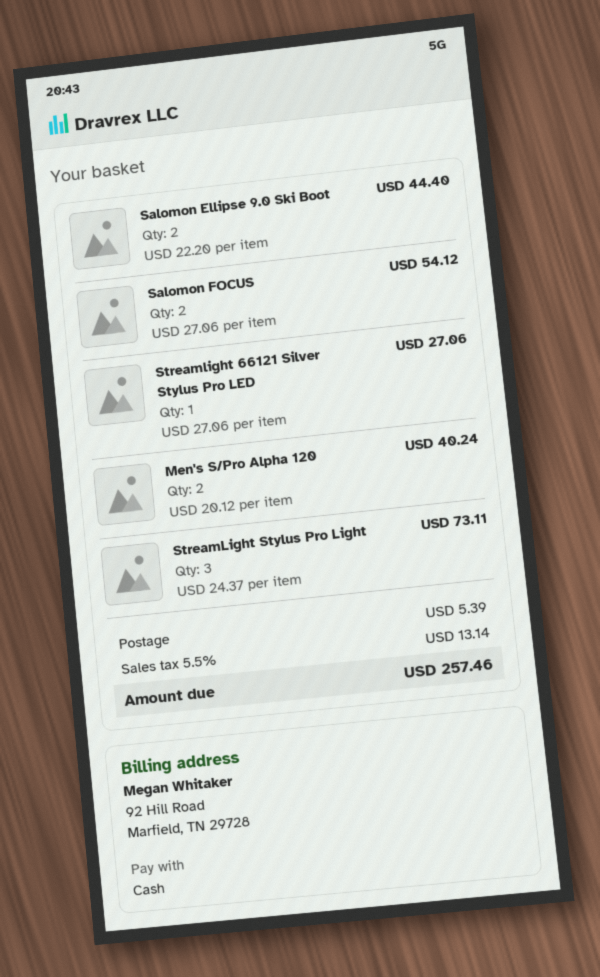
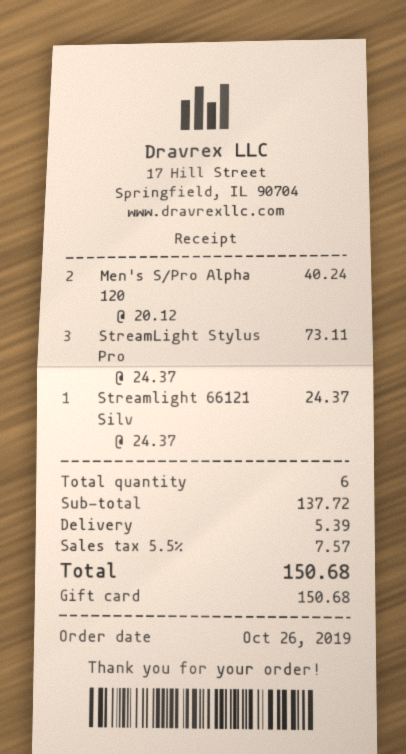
payment method: cash -> gift card
Salomon Ellipse 9.0 Ski Boot: 2 x 22.20 = 44.40 -> none
Salomon FOCUS: 2 x 27.06 = 54.12 -> none
Streamlight 66121 Silver Stylus Pro LED: 1 x 27.06 = 27.06 -> 1 x 24.37 = 24.37
tax: 5.5% = 13.14 -> 5.5% = 7.57
total: 257.46 -> 150.68

